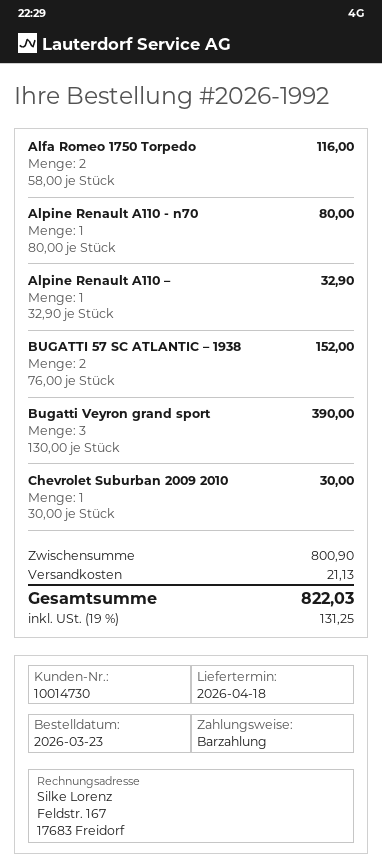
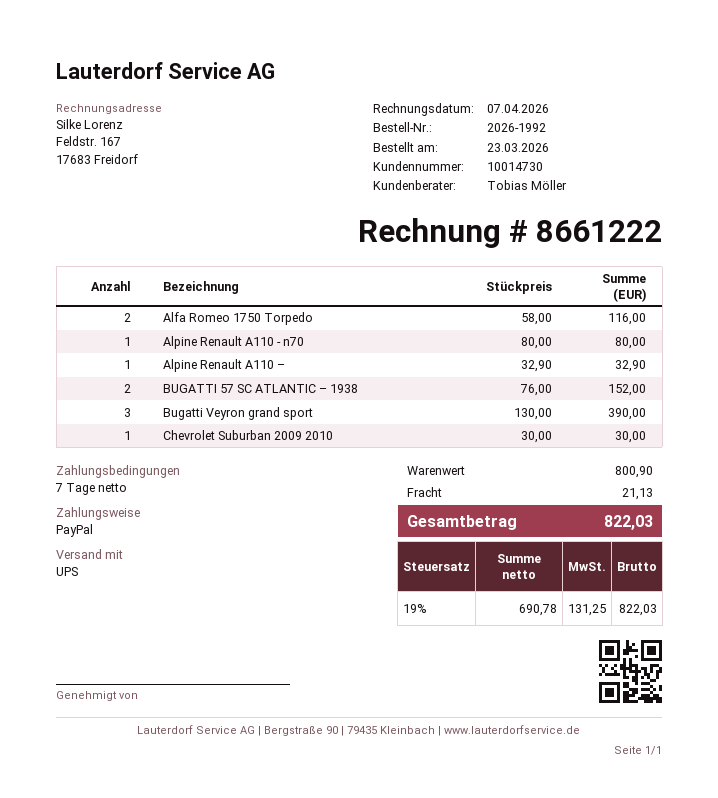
payment method: cash -> PayPal

